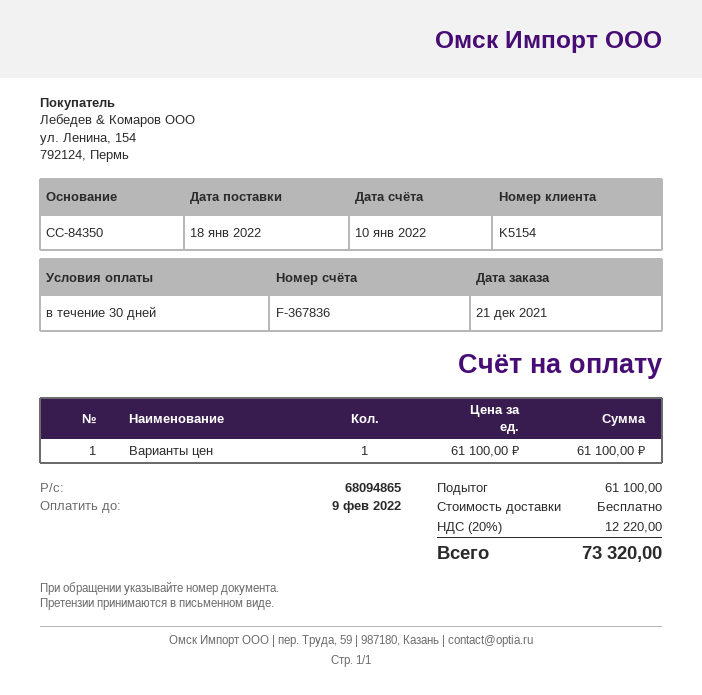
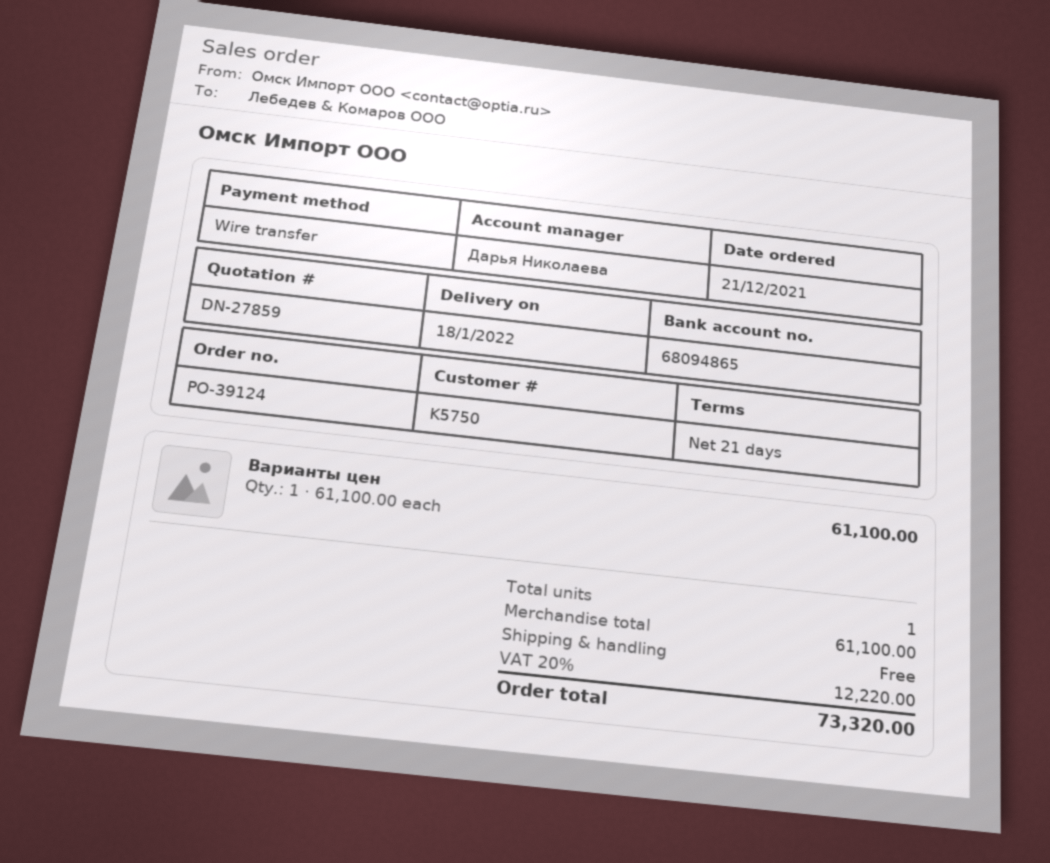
payment terms: 30 days -> 21 days
customer number: K5154 -> K5750

